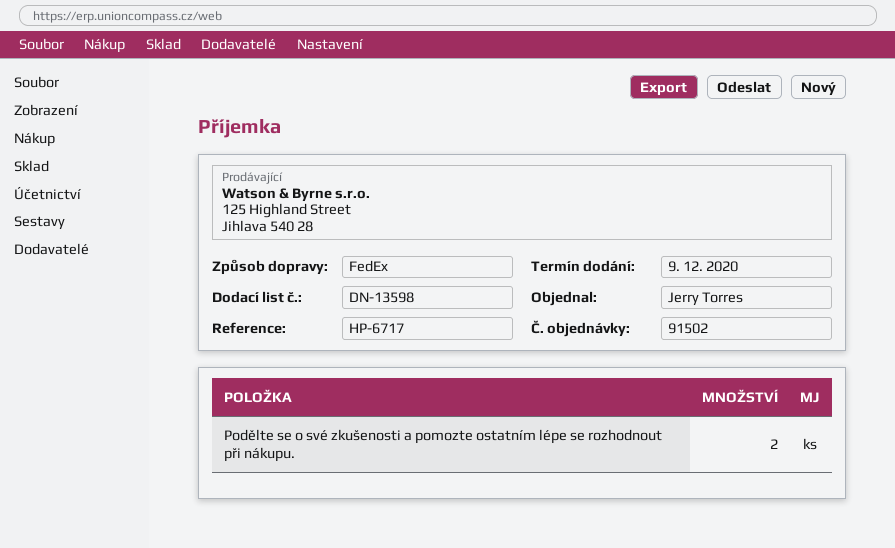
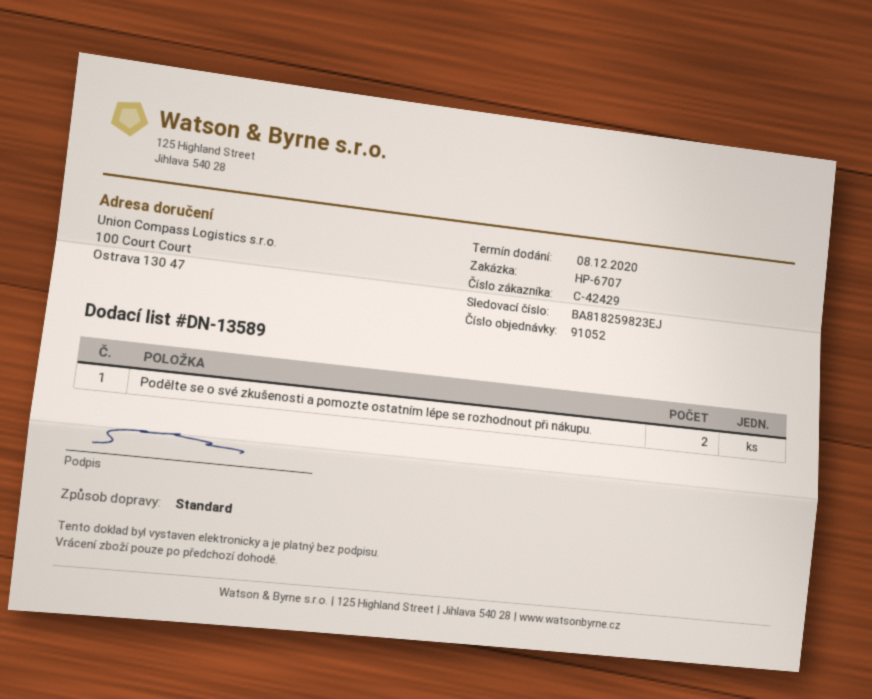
order number: 91502 -> 91052
delivery note number: DN-13598 -> DN-13589
delivery date: 2020-12-09 -> 2020-12-08
reference: HP-6717 -> HP-6707
shipping method: FedEx -> standard

